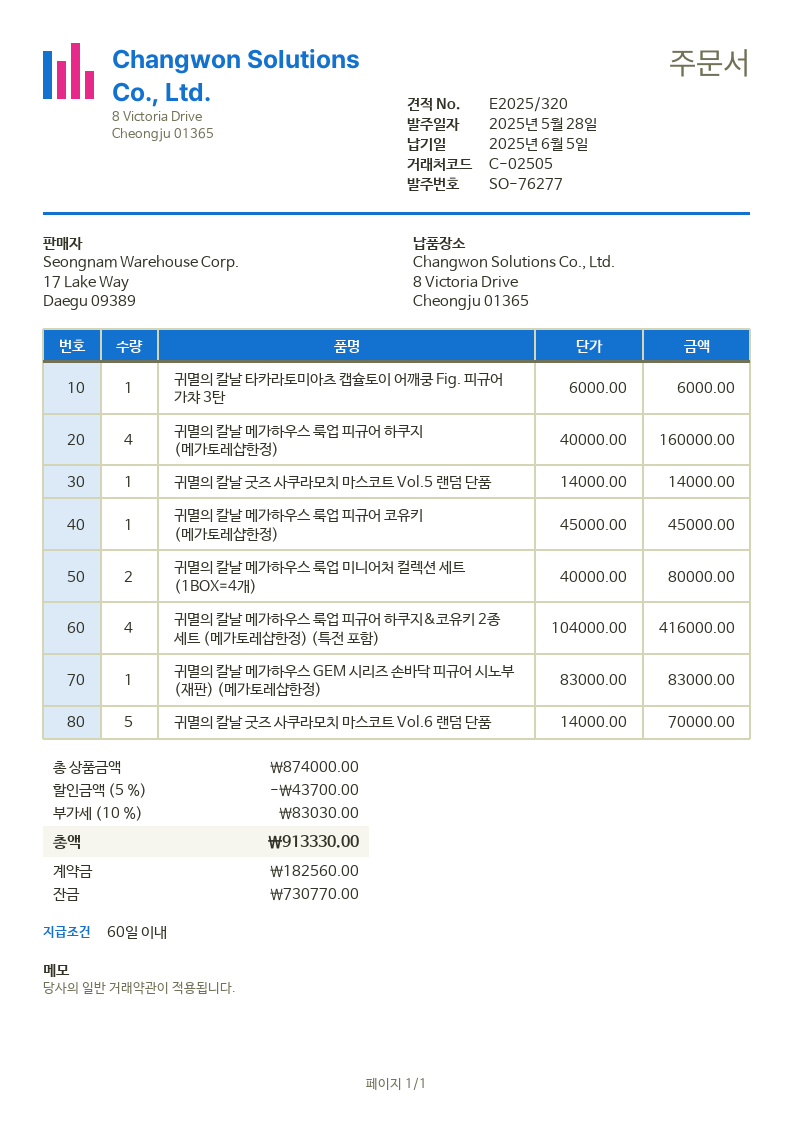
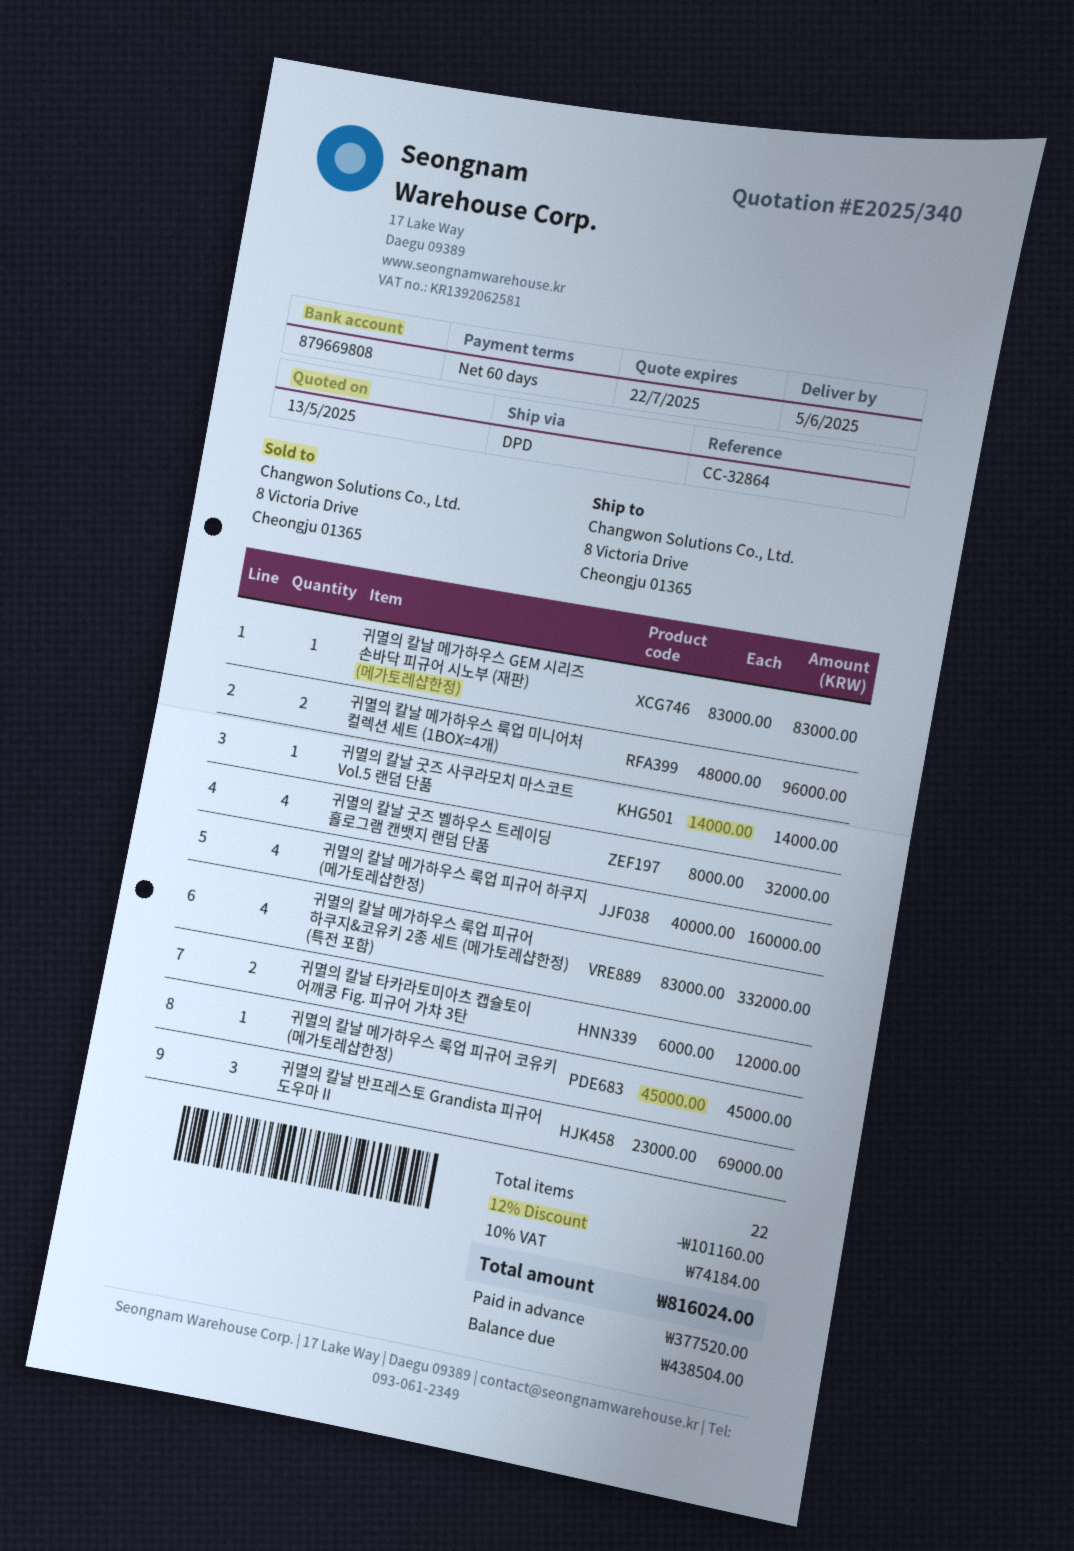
quote number: E2025/320 -> E2025/340
귀멸의 칼날 타카라토미아츠 캡슐토이 어깨쿵 Fig. 피규어 가챠 3탄: 1 x 6000.00 = 6000.00 -> 2 x 6000.00 = 12000.00
귀멸의 칼날 메가하우스 룩업 미니어처 컬렉션 세트 (1BOX=4개): 2 x 40000.00 = 80000.00 -> 2 x 48000.00 = 96000.00
귀멸의 칼날 메가하우스 룩업 피규어 하쿠지&코유키 2종 세트 (메가토레샵한정) (특전 포함): 4 x 104000.00 = 416000.00 -> 4 x 83000.00 = 332000.00
귀멸의 칼날 굿즈 사쿠라모치 마스코트 Vol.6 랜덤 단품: 5 x 14000.00 = 70000.00 -> none
귀멸의 칼날 굿즈 벨하우스 트레이딩 홀로그램 캔뱃지 랜덤 단품: none -> 4 x 8000.00 = 32000.00
귀멸의 칼날 반프레스토 Grandista 피규어 도우마 II: none -> 3 x 23000.00 = 69000.00
discount: 5% = 43700.00 -> 12% = 101160.00
tax: 10% = 83030.00 -> 10% = 74184.00
total: 913330.00 -> 816024.00
deposit: 182560.00 -> 377520.00
balance: 730770.00 -> 438504.00

